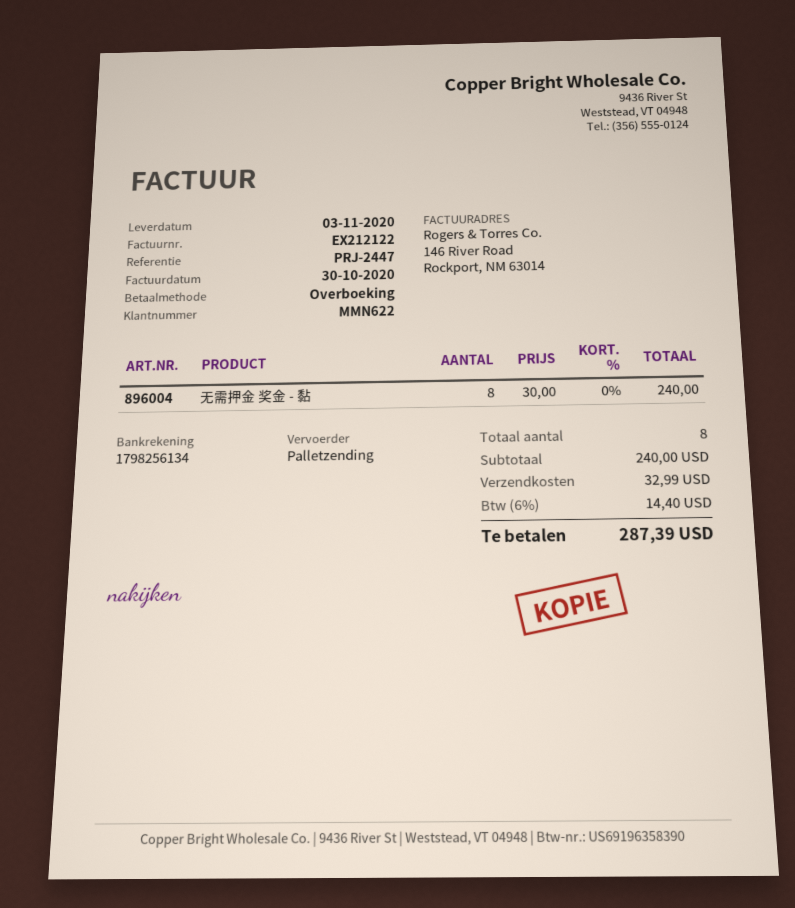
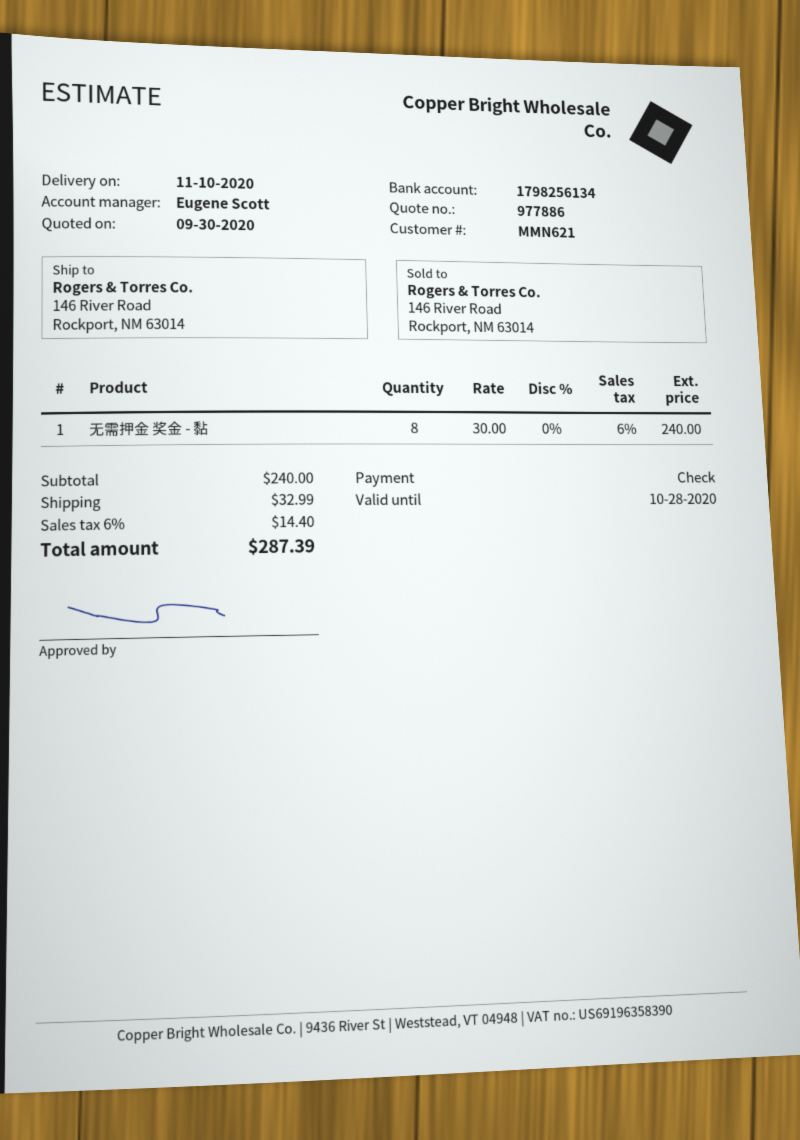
delivery date: 2020-11-03 -> 2020-11-10
customer number: MMN622 -> MMN621
payment method: bank transfer -> cheque

